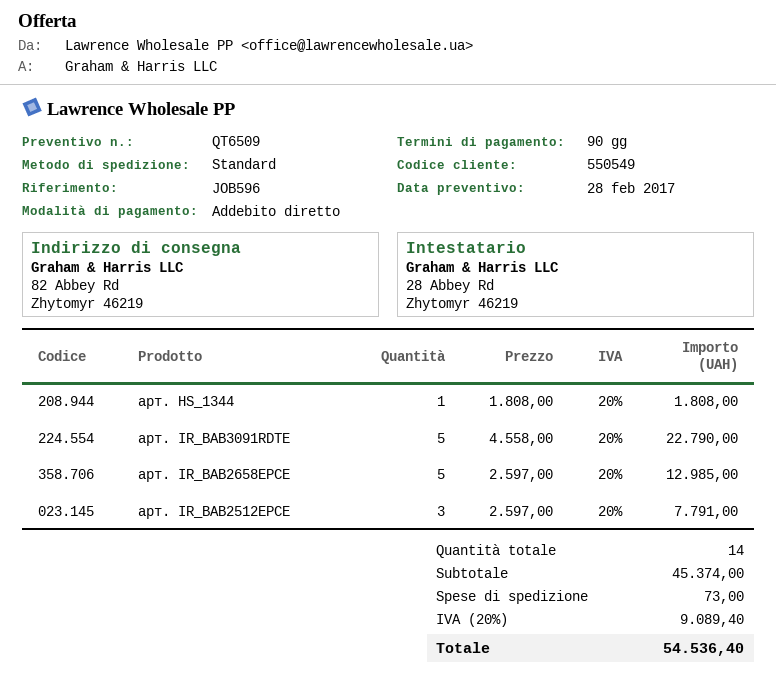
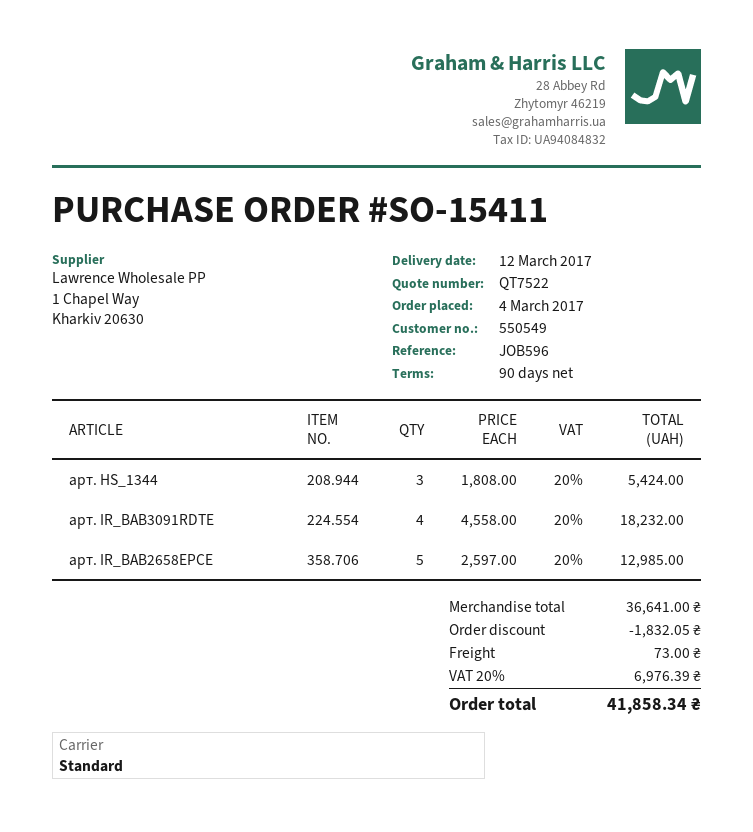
quote number: QT6509 -> QT7522
арт. HS_1344: 1 x 1808.00 = 1808.00 -> 3 x 1808.00 = 5424.00
арт. IR_BAB3091RDTE: 5 x 4558.00 = 22790.00 -> 4 x 4558.00 = 18232.00
арт. IR_BAB2512EPCE: 3 x 2597.00 = 7791.00 -> none
subtotal: 45374.00 -> 36641.00
discount: none -> 1832.05
tax: 20% = 9089.40 -> 20% = 6976.39
total: 54536.40 -> 41858.34

